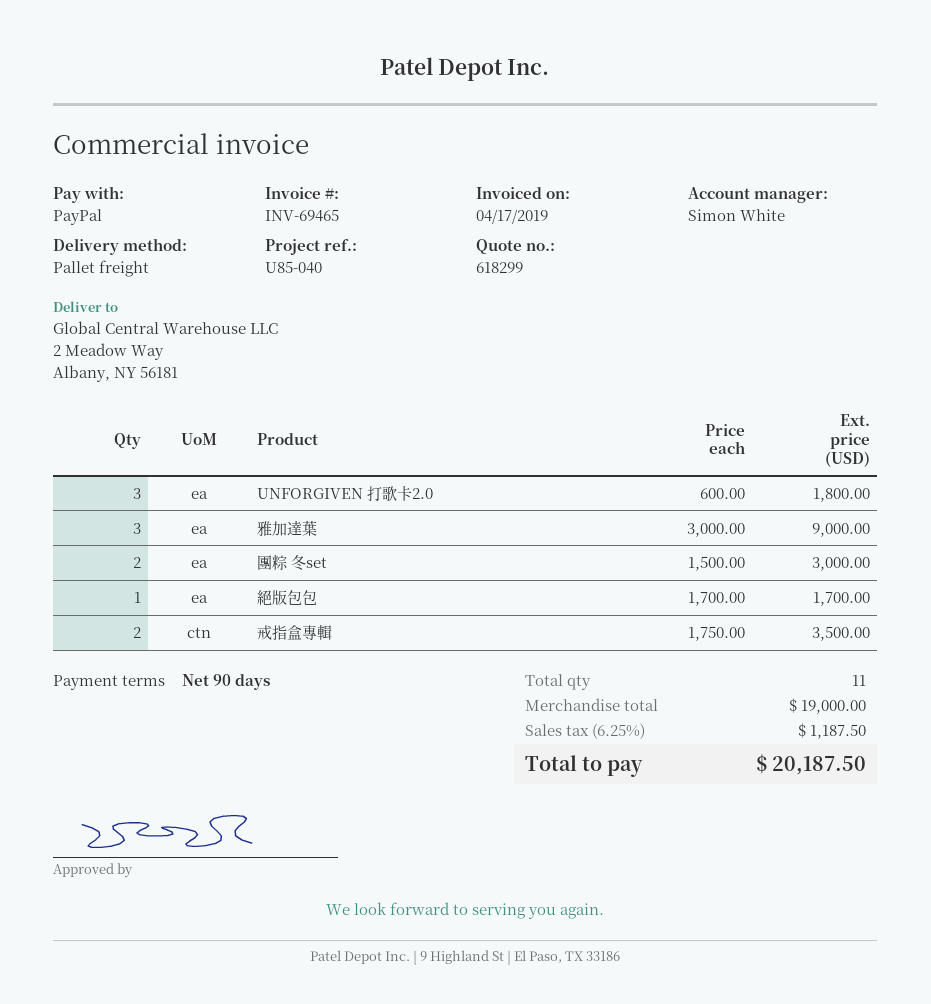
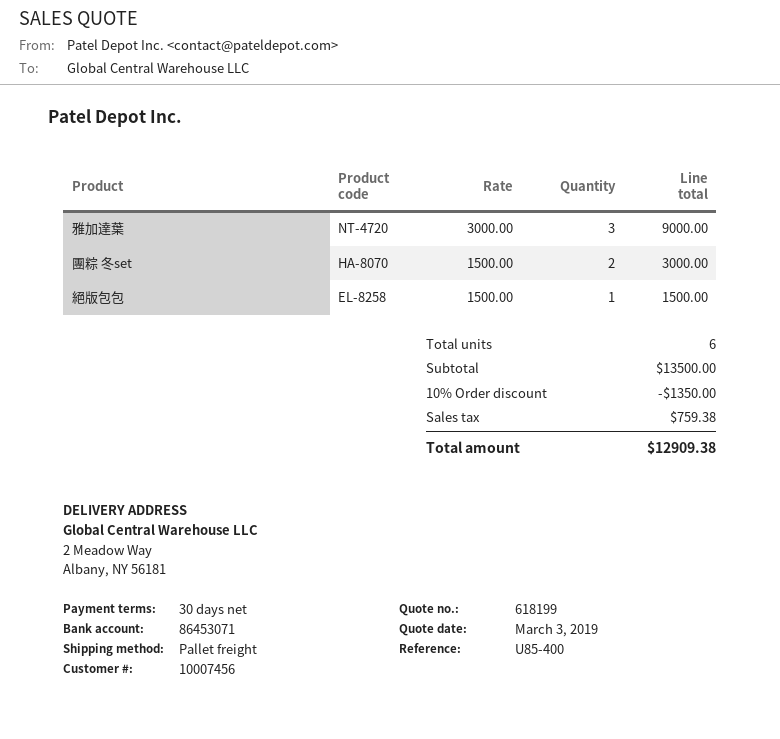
quote number: 618299 -> 618199
payment terms: 90 days -> 30 days
reference: U85-040 -> U85-400
UNFORGIVEN 打歌卡2.0: 3 x 600.00 = 1800.00 -> none
絕版包包: 1 x 1700.00 = 1700.00 -> 1 x 1500.00 = 1500.00
戒指盒專輯: 2 x 1750.00 = 3500.00 -> none
total quantity: 11 -> 6
subtotal: 19000.00 -> 13500.00
discount: none -> 10% = 1350.00
tax: 1187.50 -> 759.38
total: 20187.50 -> 12909.38

